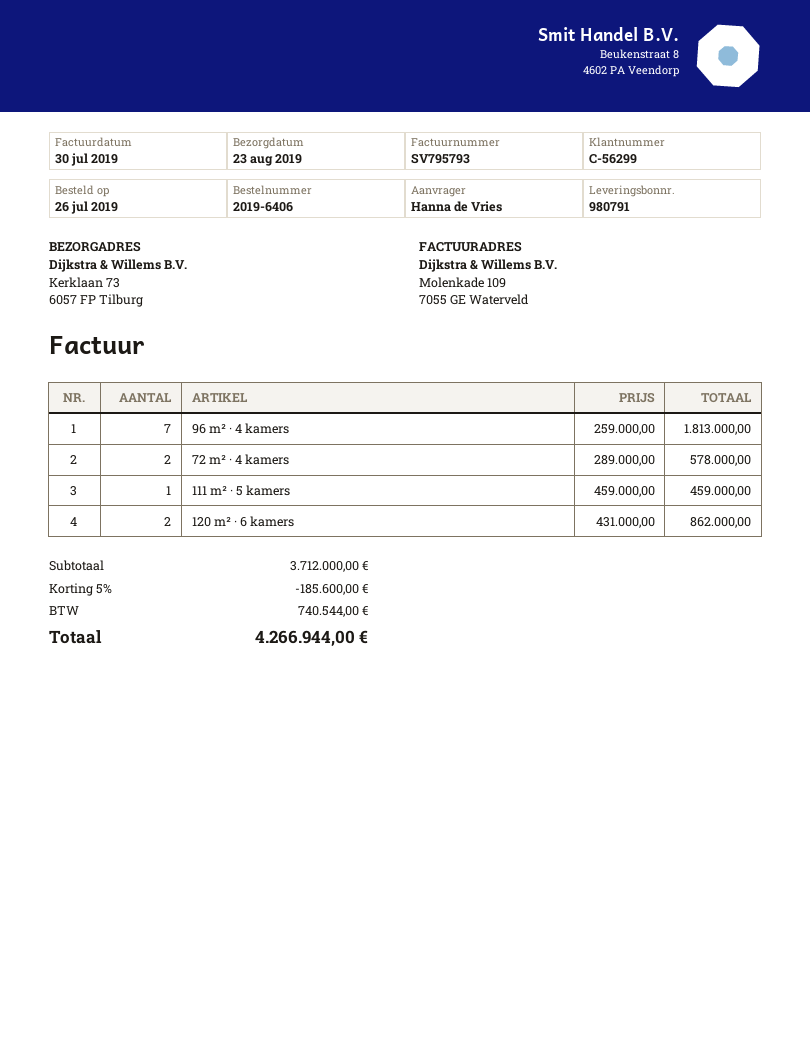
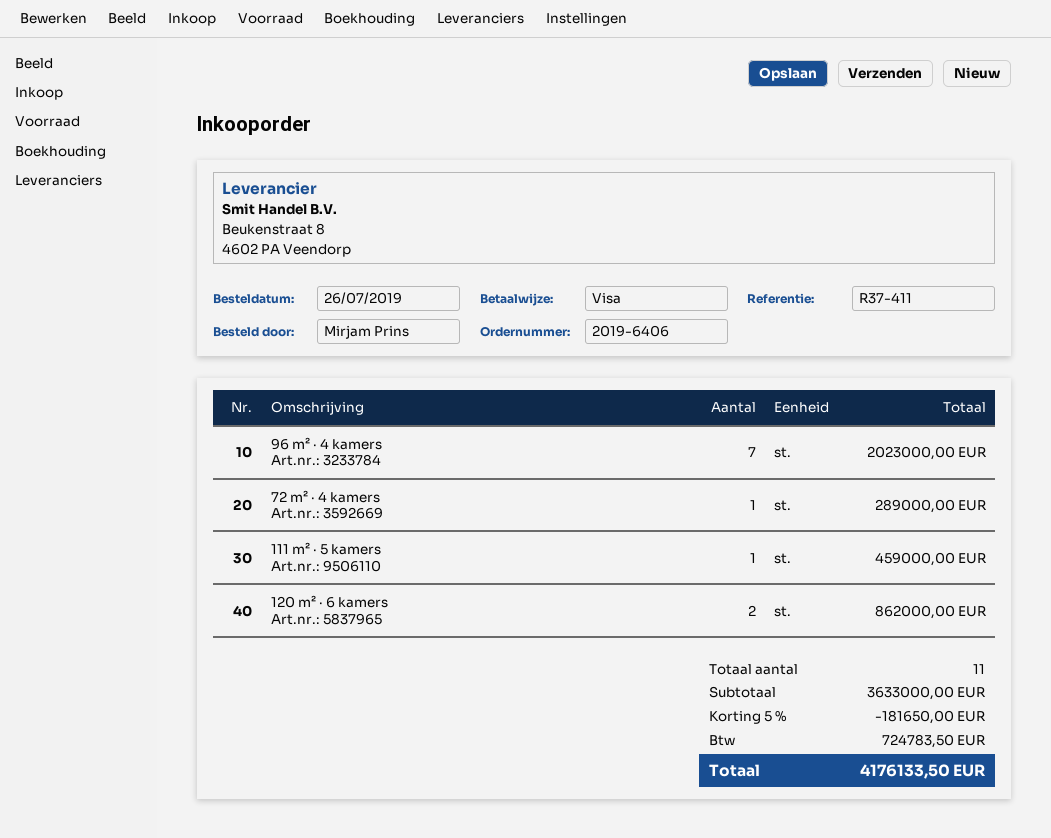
ordered by: Hanna de Vries -> Mirjam Prins
96 m² · 4 kamers: 7 for 1813000.00 -> 7 for 2023000.00
72 m² · 4 kamers: 2 for 578000.00 -> 1 for 289000.00
subtotal: 3712000.00 -> 3633000.00
discount: 5% = 185600.00 -> 5% = 181650.00
tax: 740544.00 -> 724783.50
total: 4266944.00 -> 4176133.50

